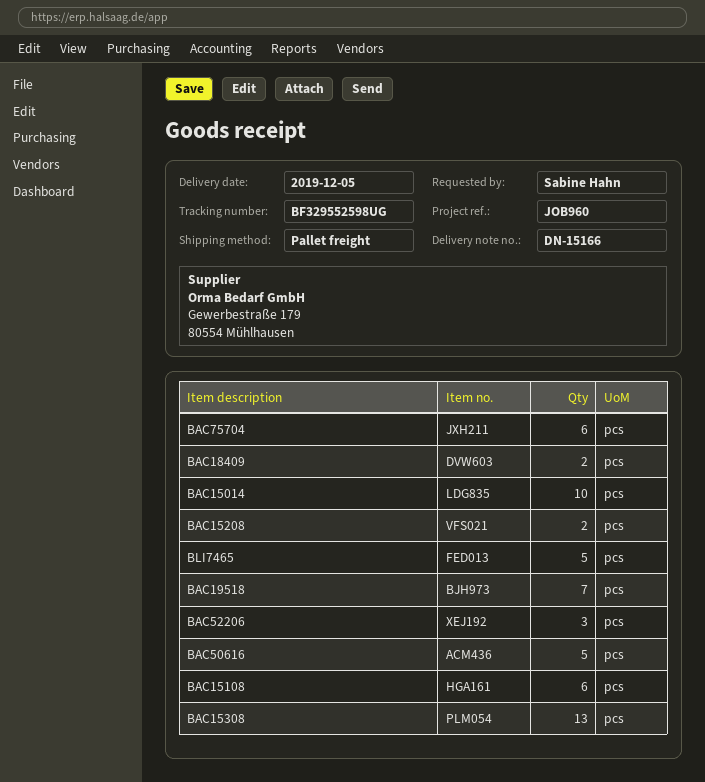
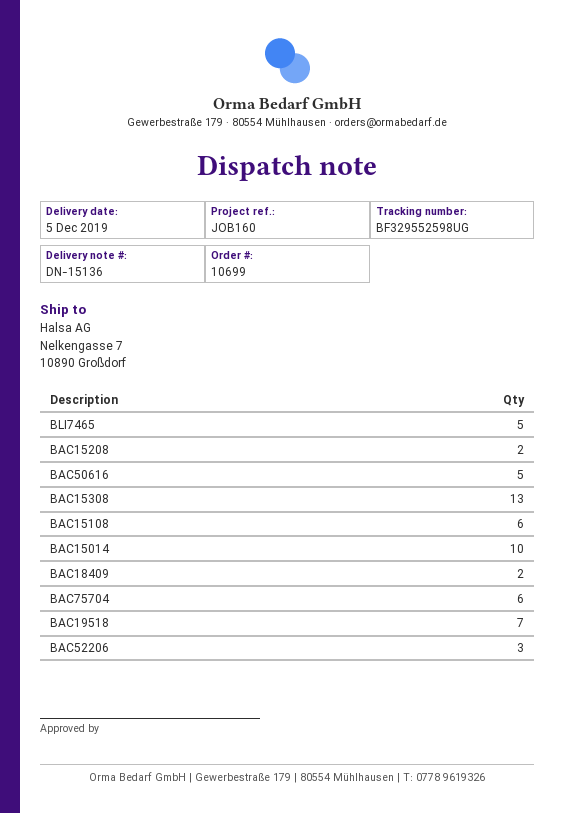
delivery note number: DN-15166 -> DN-15136
reference: JOB960 -> JOB160

